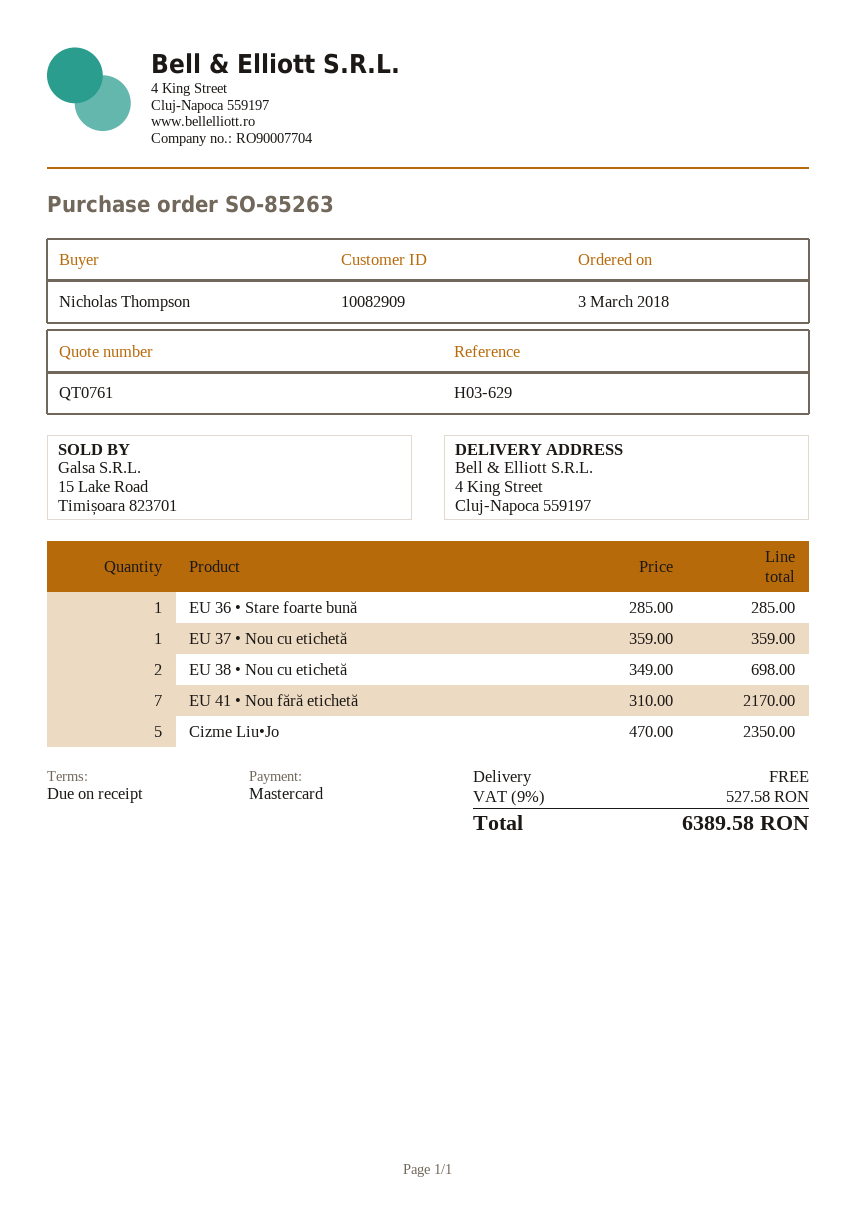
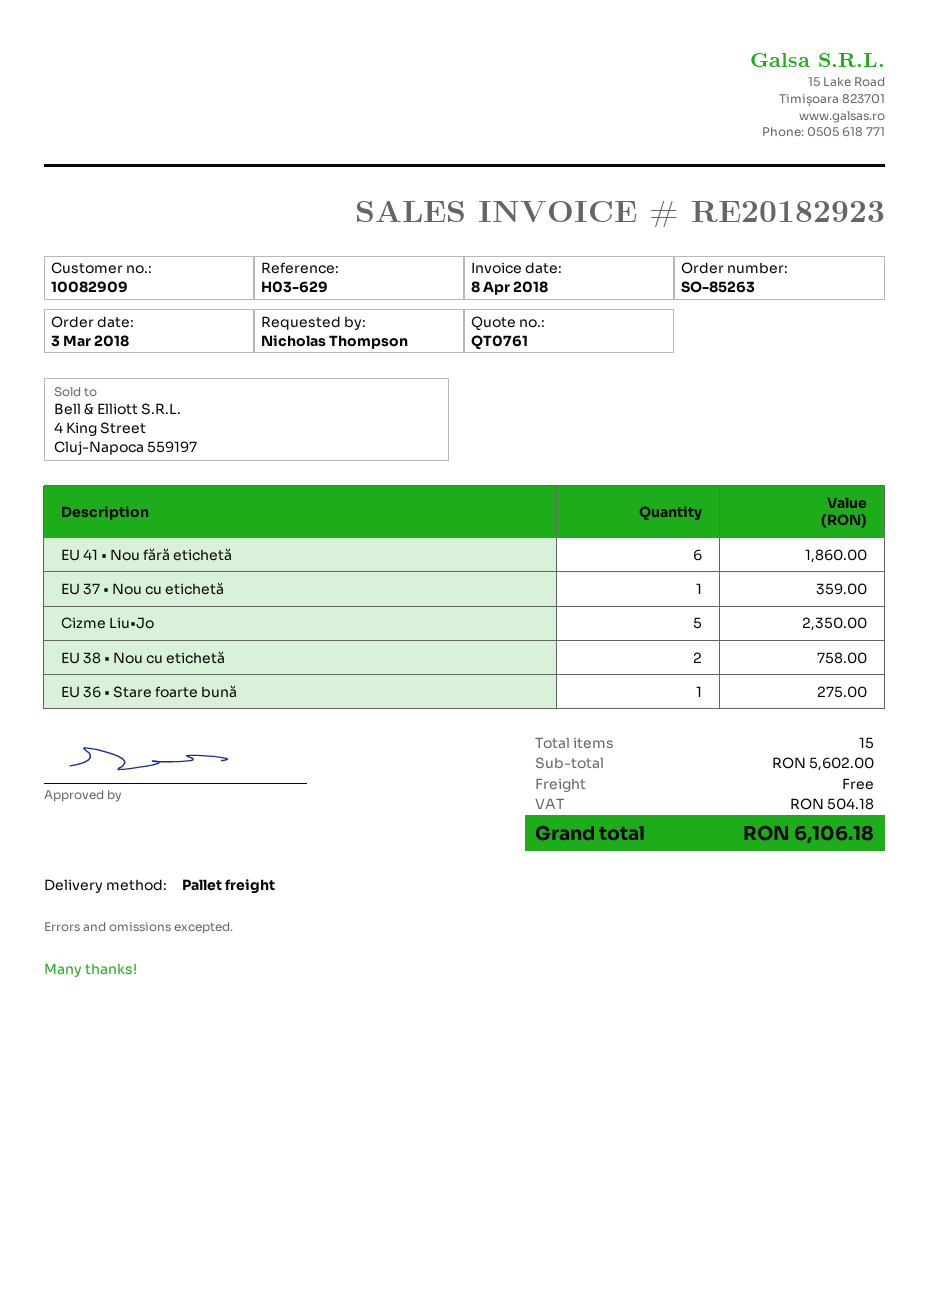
EU 36 • Stare foarte bună: 1 for 285.00 -> 1 for 275.00
EU 38 • Nou cu etichetă: 2 for 698.00 -> 2 for 758.00
EU 41 • Nou fără etichetă: 7 for 2170.00 -> 6 for 1860.00
tax: 527.58 -> 504.18
total: 6389.58 -> 6106.18

